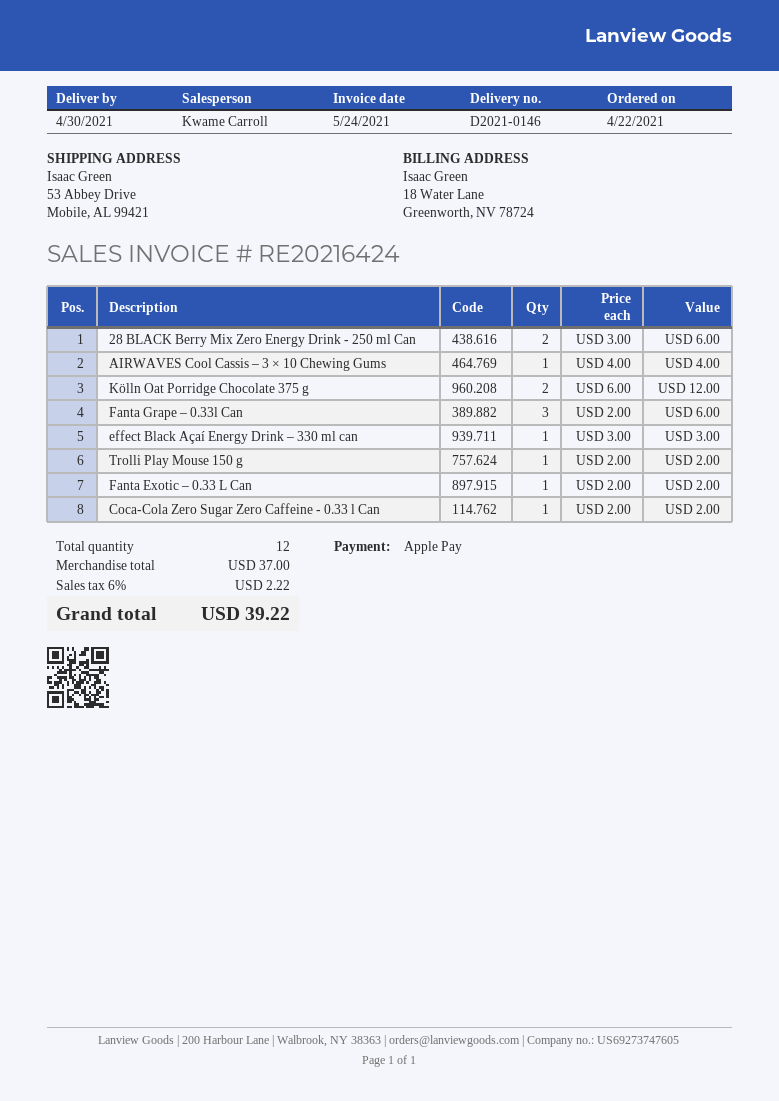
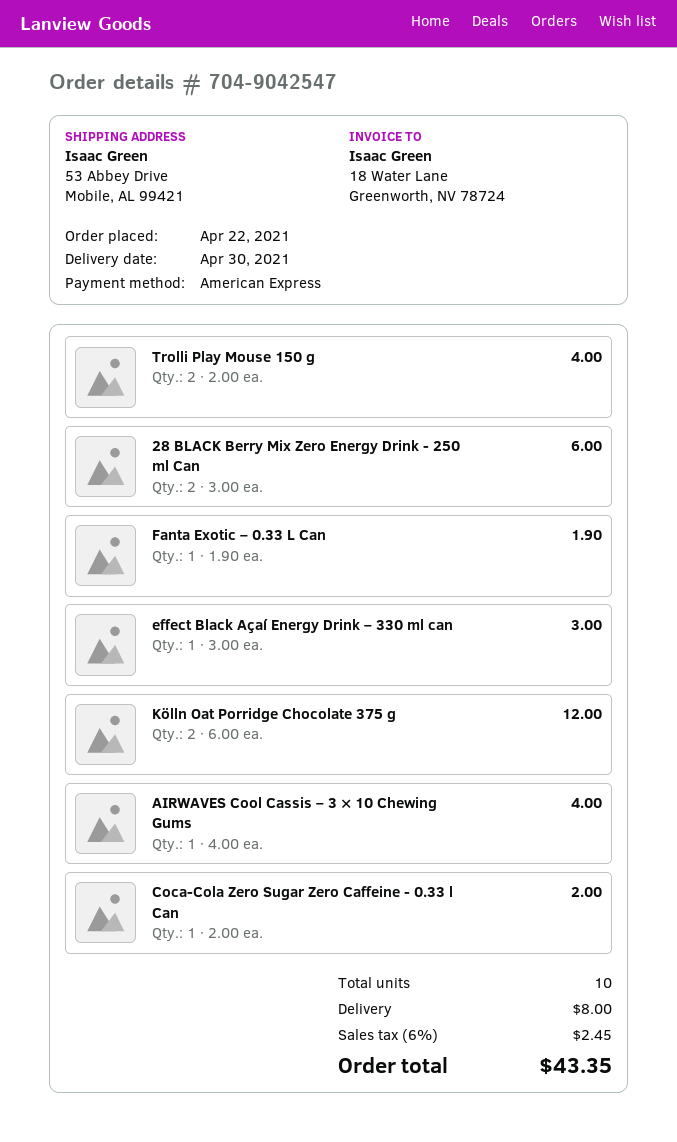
payment method: Apple Pay -> American Express
Fanta Grape – 0.33l Can: 3 x 2.00 = 6.00 -> none
Trolli Play Mouse 150 g: 1 x 2.00 = 2.00 -> 2 x 2.00 = 4.00
Fanta Exotic – 0.33 L Can: 1 x 2.00 = 2.00 -> 1 x 1.90 = 1.90
total quantity: 12 -> 10
shipping: none -> 8.00
tax: 6% = 2.22 -> 6% = 2.45
total: 39.22 -> 43.35

